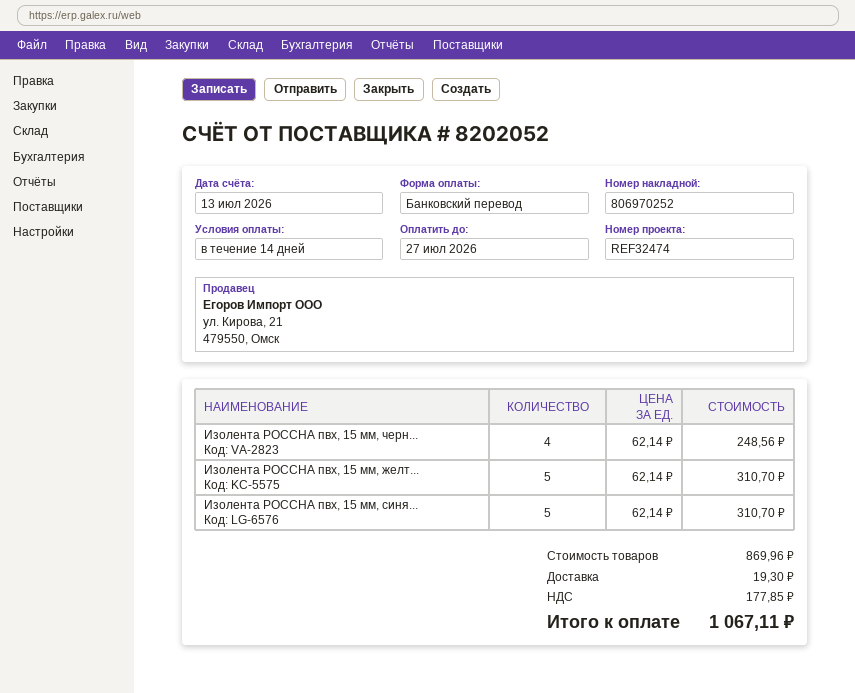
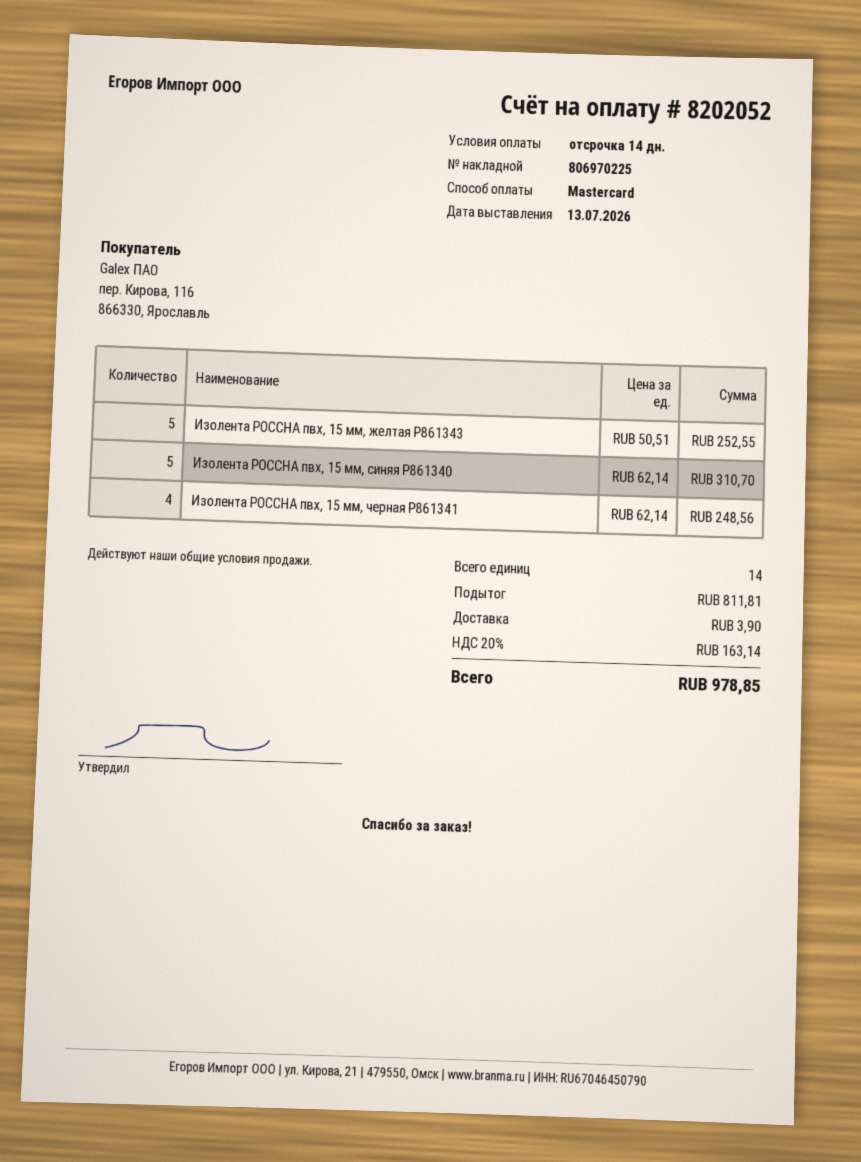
delivery note number: 806970252 -> 806970225
payment method: bank transfer -> Mastercard
Изолента РОССНА пвх, 15 мм, желт...: 5 x 62.14 = 310.70 -> 5 x 50.51 = 252.55
subtotal: 869.96 -> 811.81
shipping: 19.30 -> 3.90
tax: 177.85 -> 163.14
total: 1067.11 -> 978.85

